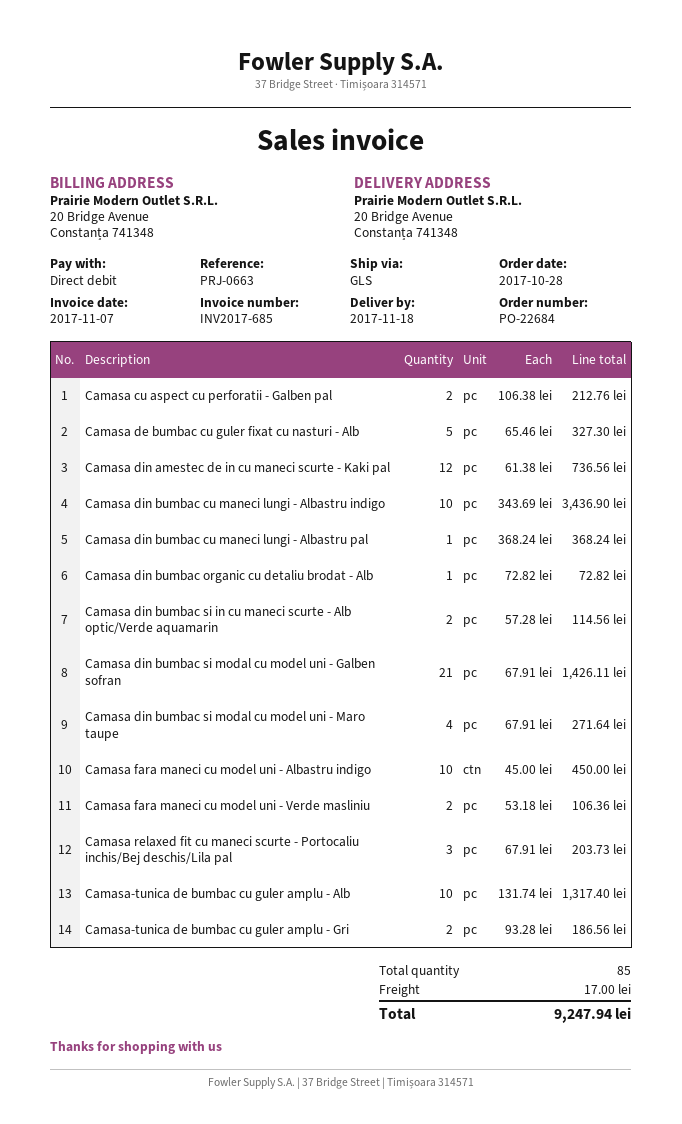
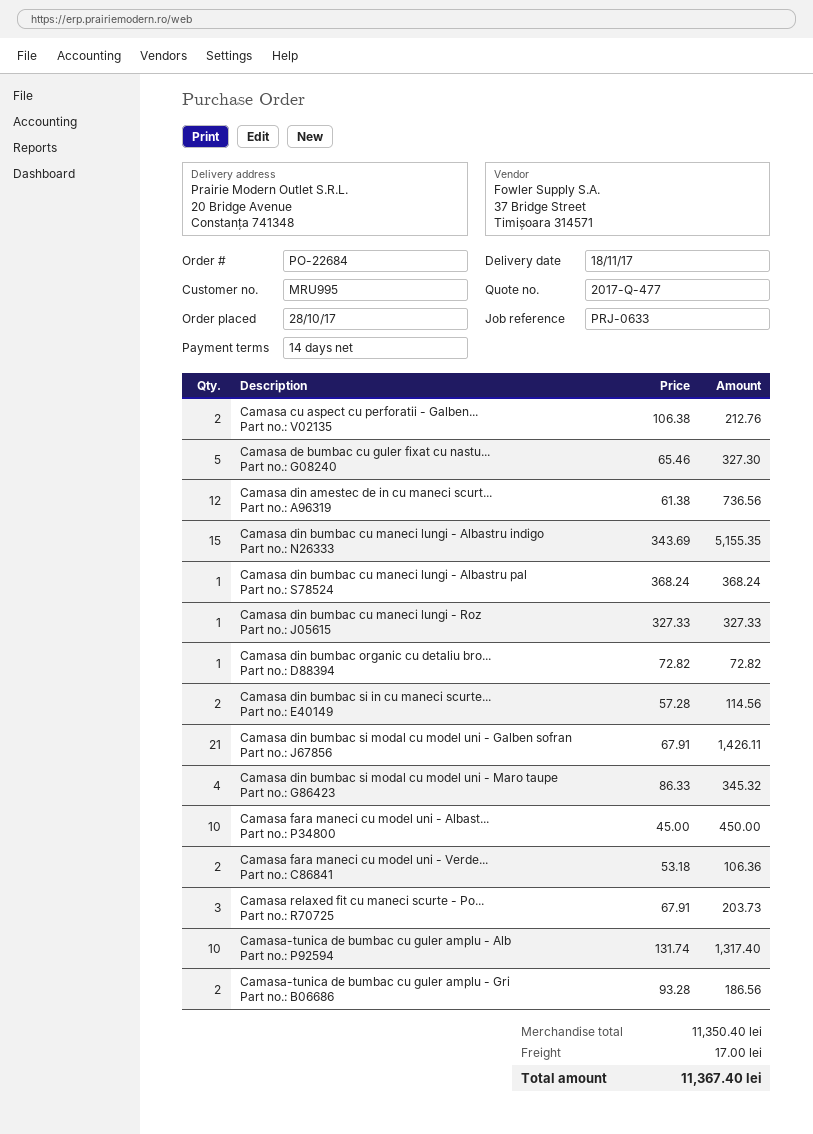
reference: PRJ-0663 -> PRJ-0633
Camasa din bumbac cu maneci lungi - Albastru indigo: 10 x 343.69 = 3436.90 -> 15 x 343.69 = 5155.35
Camasa din bumbac si modal cu model uni - Maro taupe: 4 x 67.91 = 271.64 -> 4 x 86.33 = 345.32
Camasa din bumbac cu maneci lungi - Roz: none -> 1 x 327.33 = 327.33
total: 9247.94 -> 11367.40

